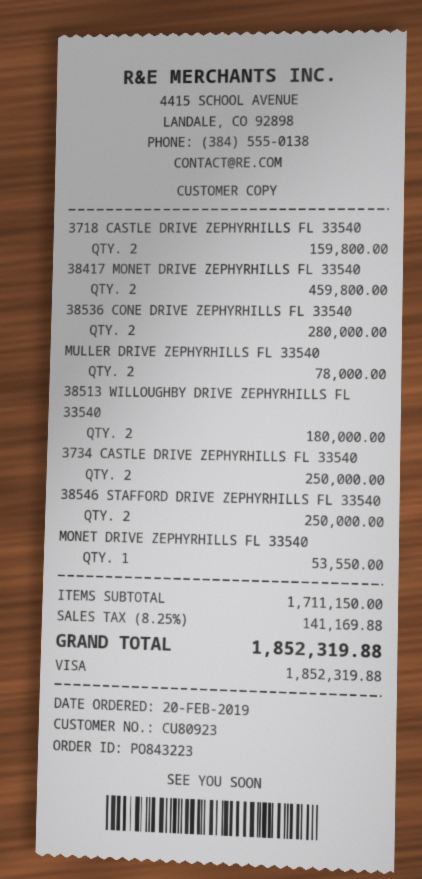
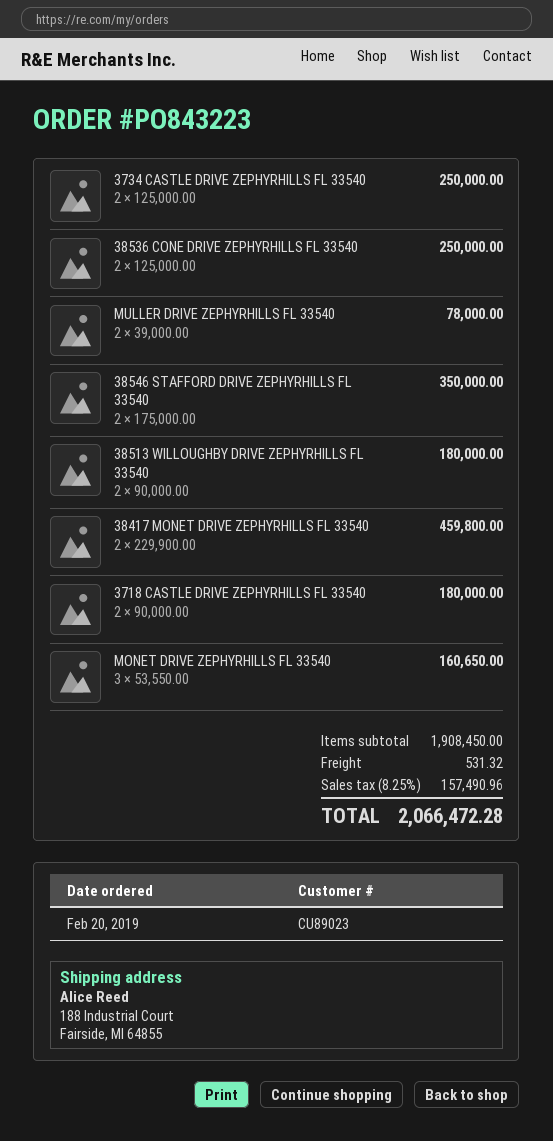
customer number: CU80923 -> CU89023
3718 CASTLE DRIVE ZEPHYRHILLS FL 33540: 2 for 159800.00 -> 2 for 180000.00
38536 CONE DRIVE ZEPHYRHILLS FL 33540: 2 for 280000.00 -> 2 for 250000.00
38546 STAFFORD DRIVE ZEPHYRHILLS FL 33540: 2 for 250000.00 -> 2 for 350000.00
MONET DRIVE ZEPHYRHILLS FL 33540: 1 for 53550.00 -> 3 for 160650.00
subtotal: 1711150.00 -> 1908450.00
shipping: none -> 531.32
tax: 8.25% = 141169.88 -> 8.25% = 157490.96
total: 1852319.88 -> 2066472.28

